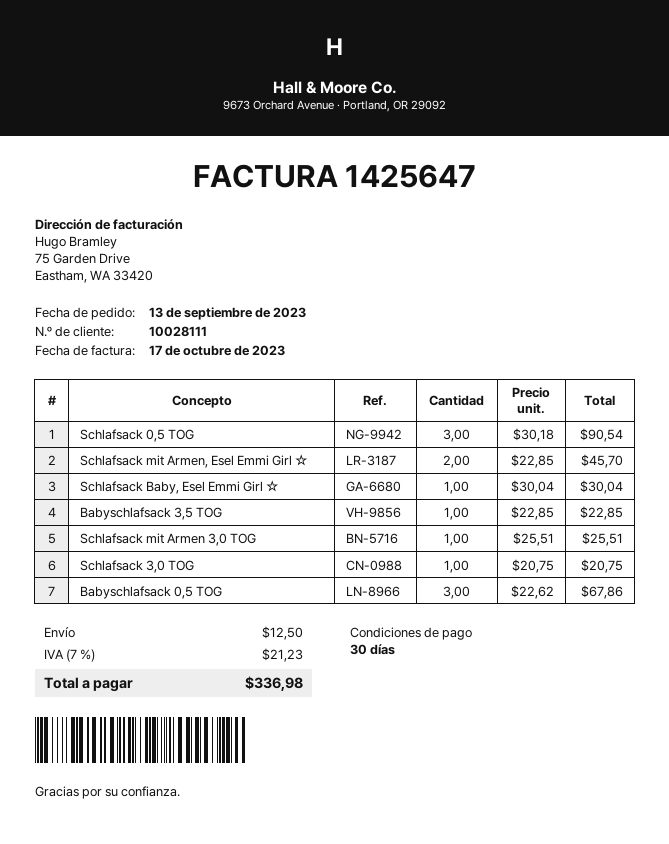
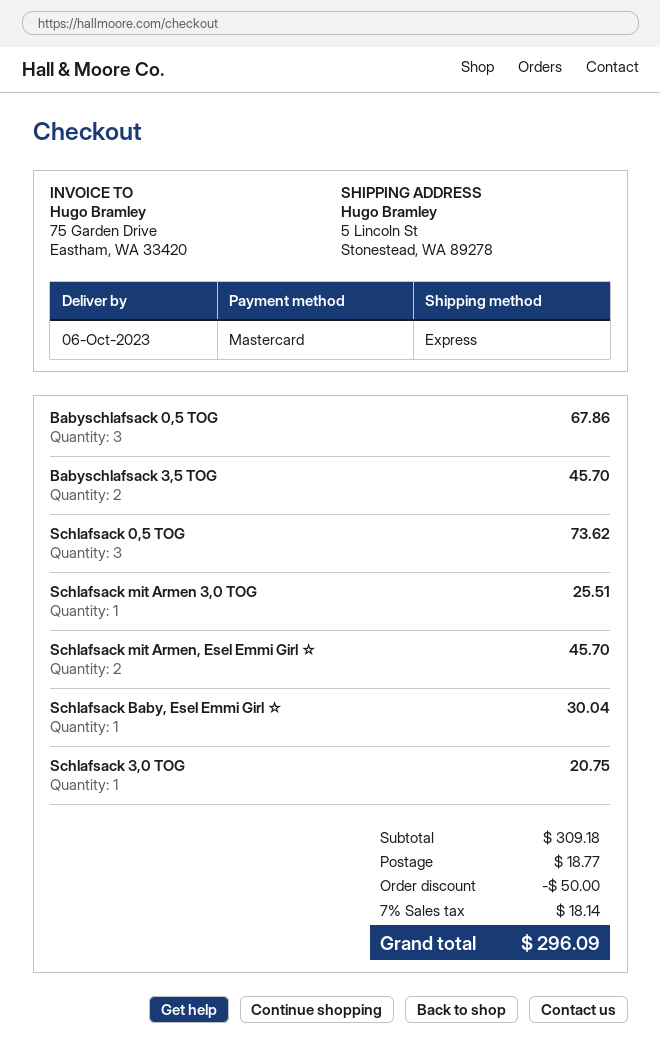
Schlafsack 0,5 TOG: 3 for 90.54 -> 3 for 73.62
Babyschlafsack 3,5 TOG: 1 for 22.85 -> 2 for 45.70
discount: none -> 50.00
shipping: 12.50 -> 18.77
tax: 7% = 21.23 -> 7% = 18.14
total: 336.98 -> 296.09

